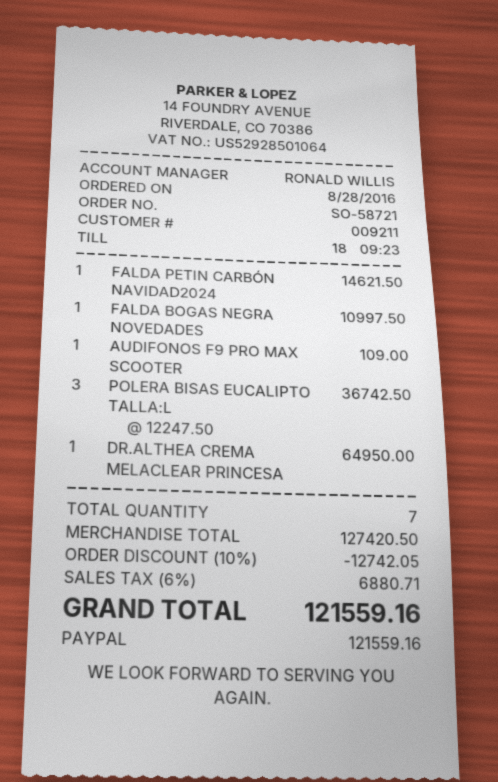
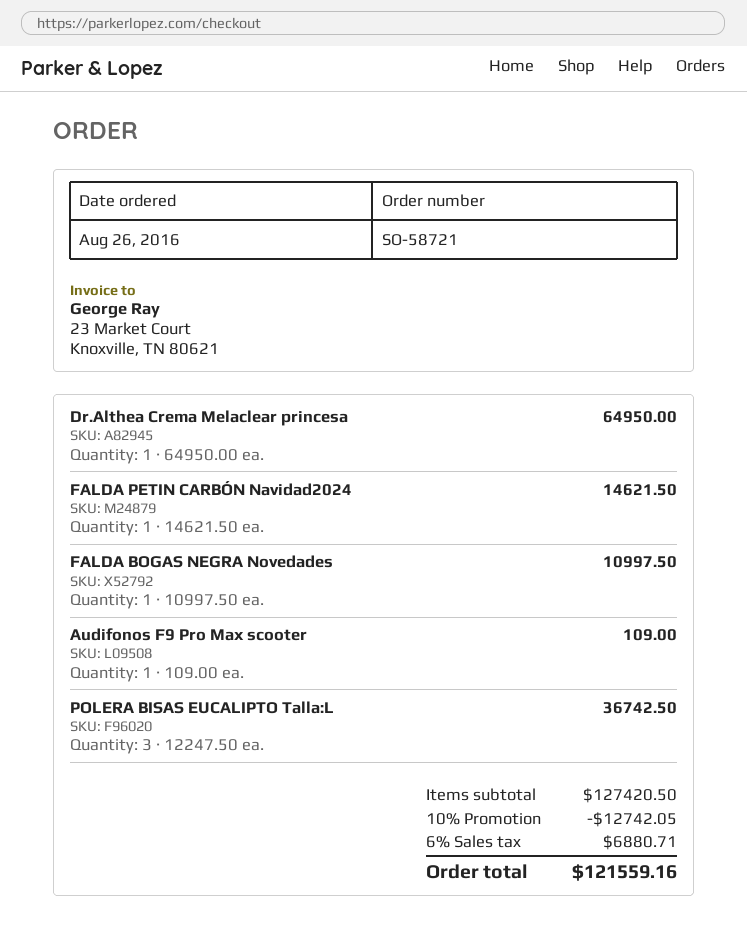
order date: 2016-08-28 -> 2016-08-26

